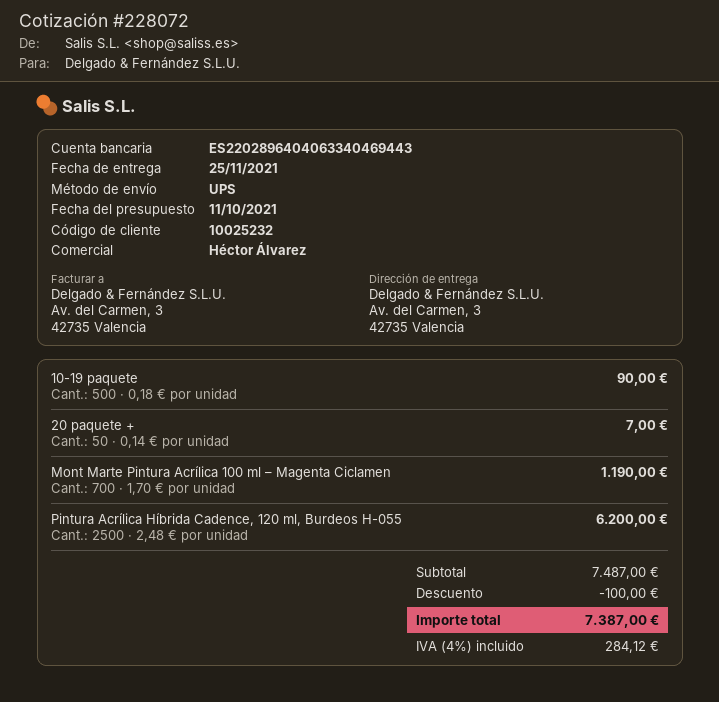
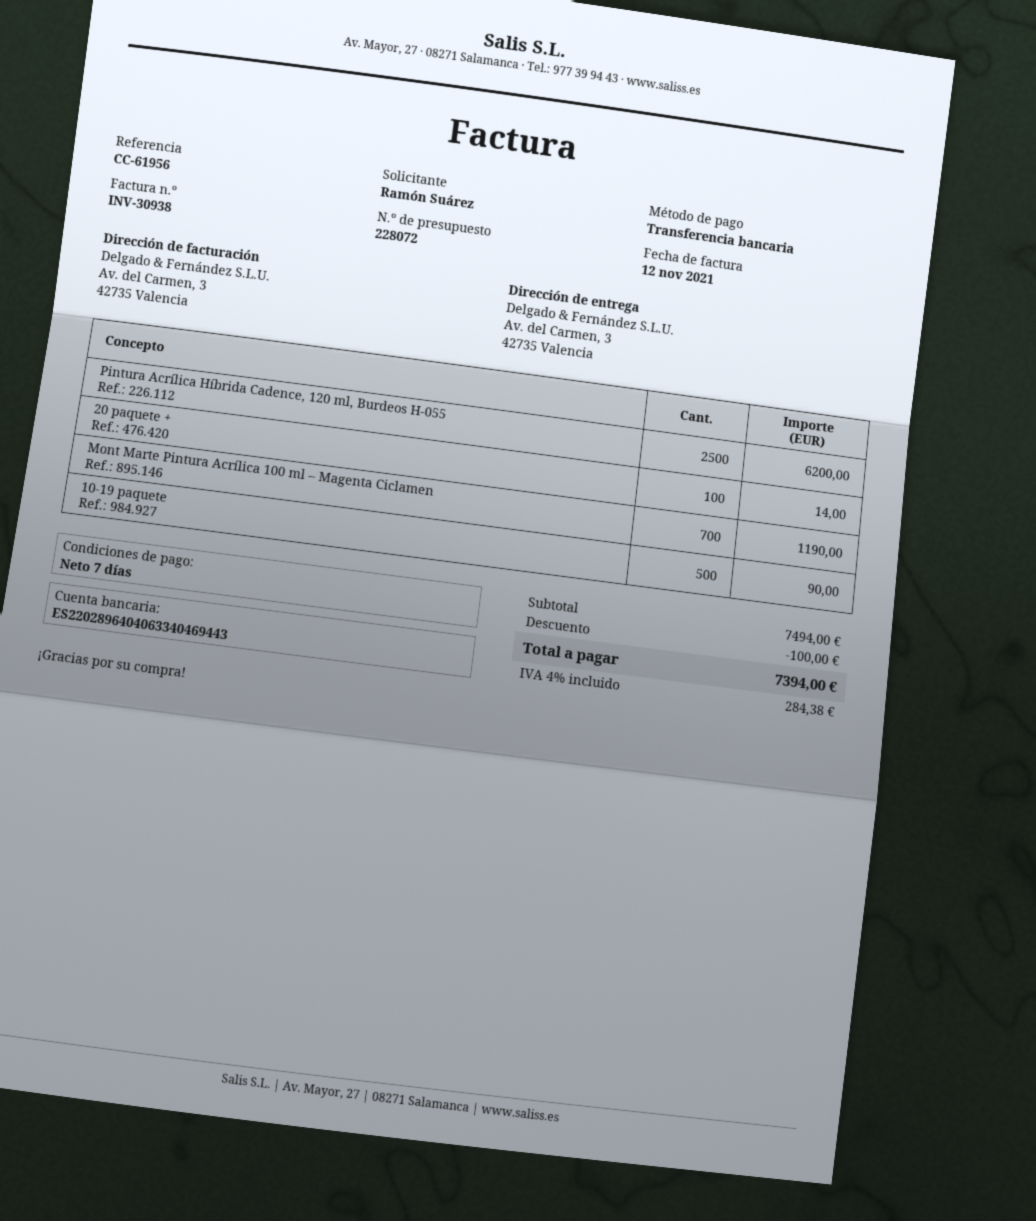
20 paquete +: 50 for 7.00 -> 100 for 14.00
subtotal: 7487.00 -> 7494.00
tax: 4% = 284.12 -> 4% = 284.38
total: 7387.00 -> 7394.00

